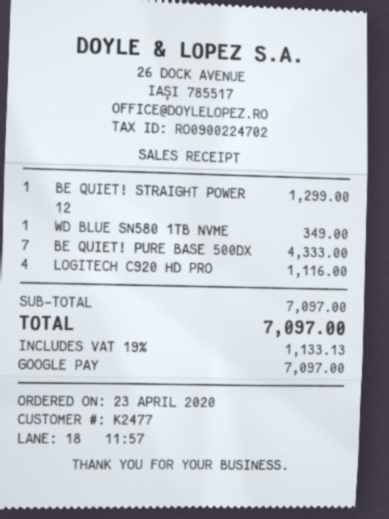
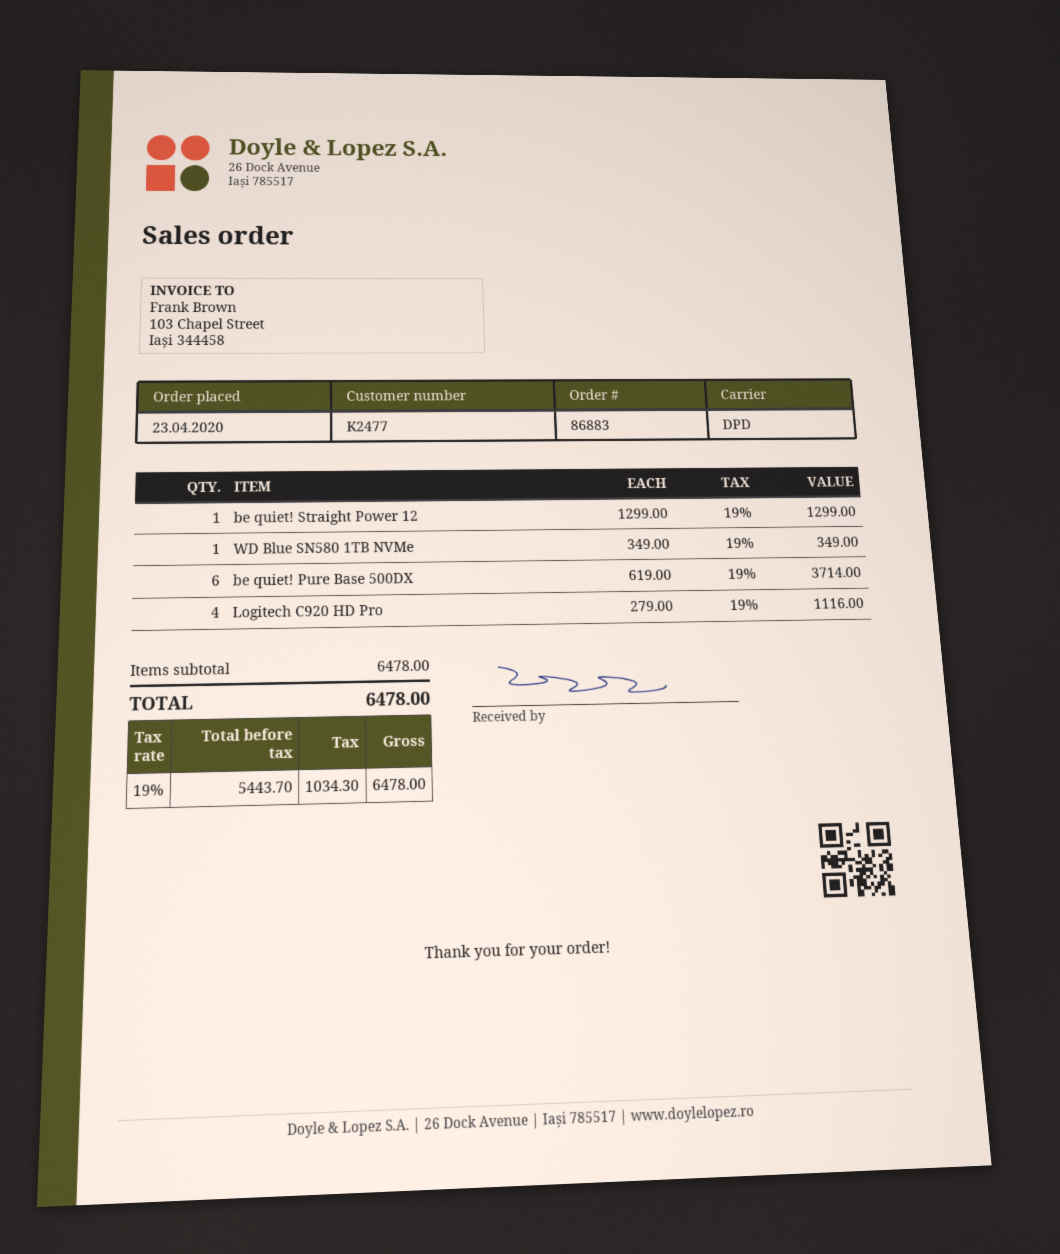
BE QUIET! PURE BASE 500DX: 7 for 4333.00 -> 6 for 3714.00
subtotal: 7097.00 -> 6478.00
tax: 19% = 1133.13 -> 19% = 1034.30
total: 7097.00 -> 6478.00

